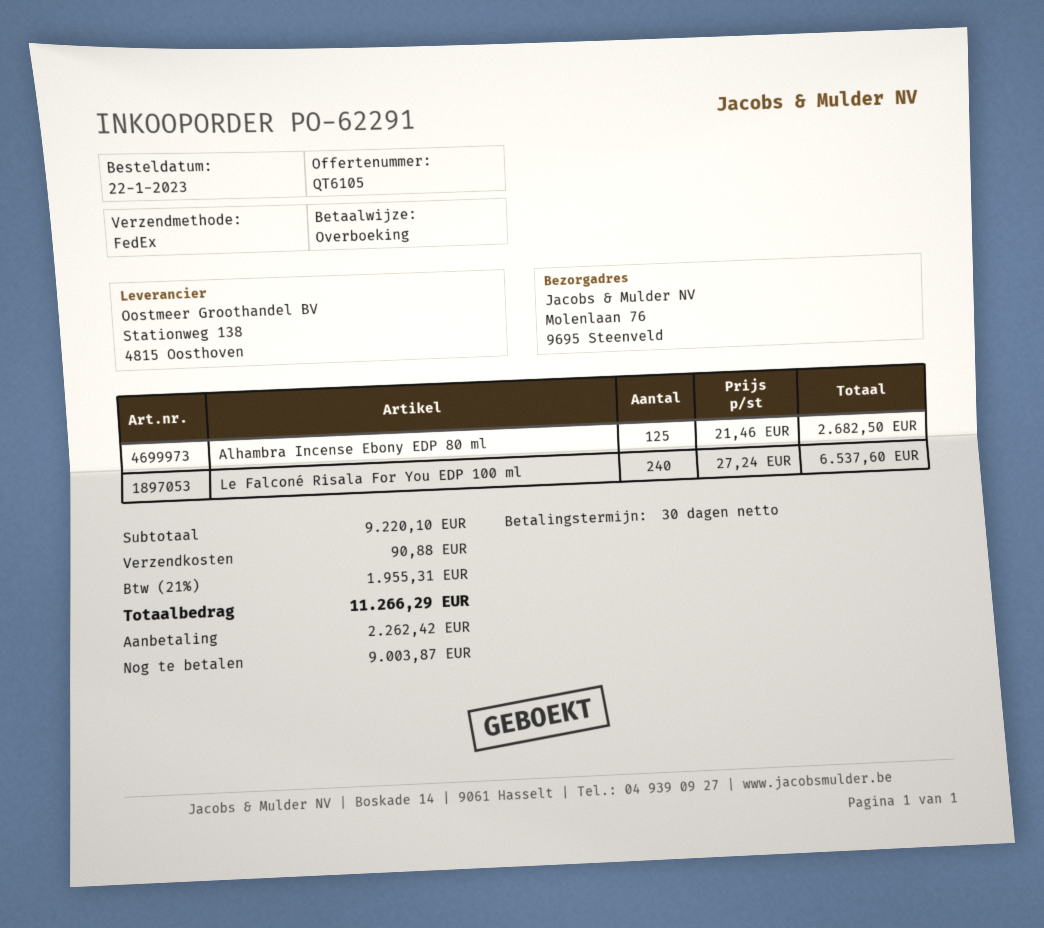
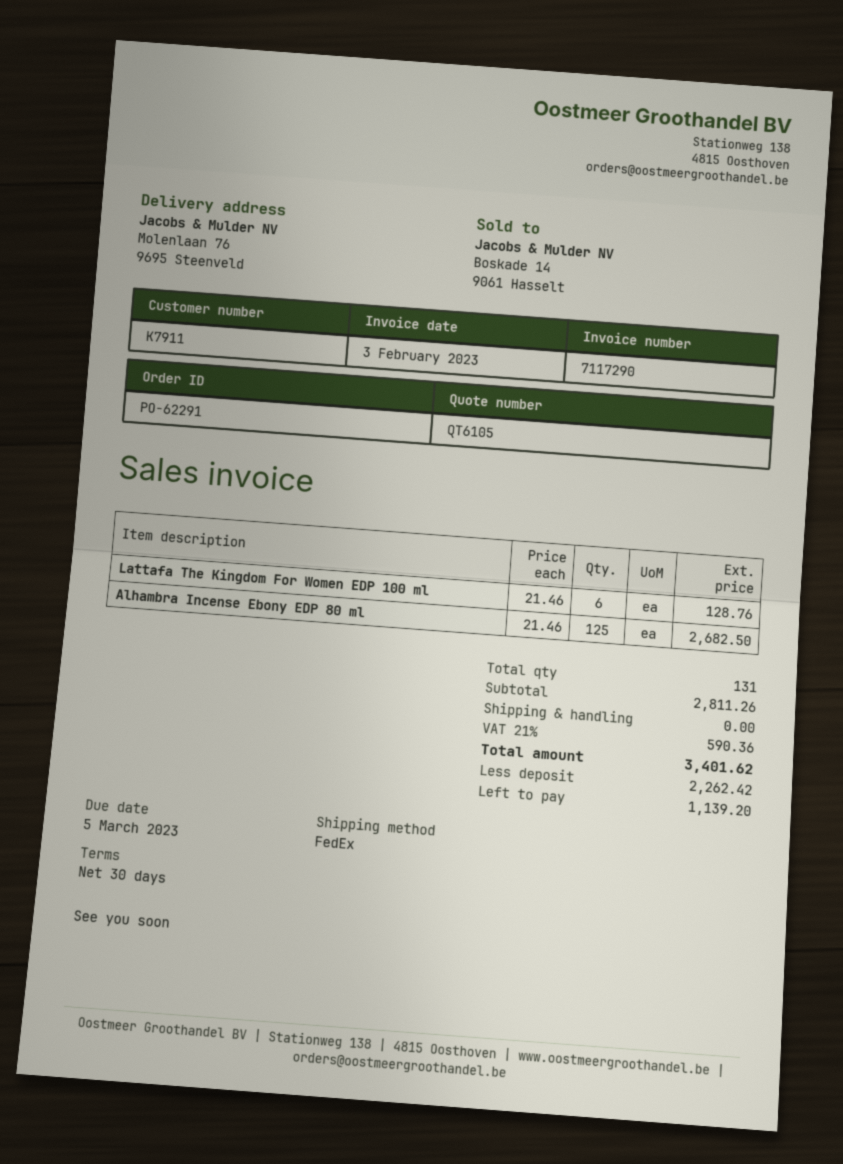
Le Falconé Risala For You EDP 100 ml: 240 x 27.24 = 6537.60 -> none
Lattafa The Kingdom For Women EDP 100 ml: none -> 6 x 21.46 = 128.76
subtotal: 9220.10 -> 2811.26
shipping: 90.88 -> 0.00
tax: 21% = 1955.31 -> 21% = 590.36
total: 11266.29 -> 3401.62
balance: 9003.87 -> 1139.20

